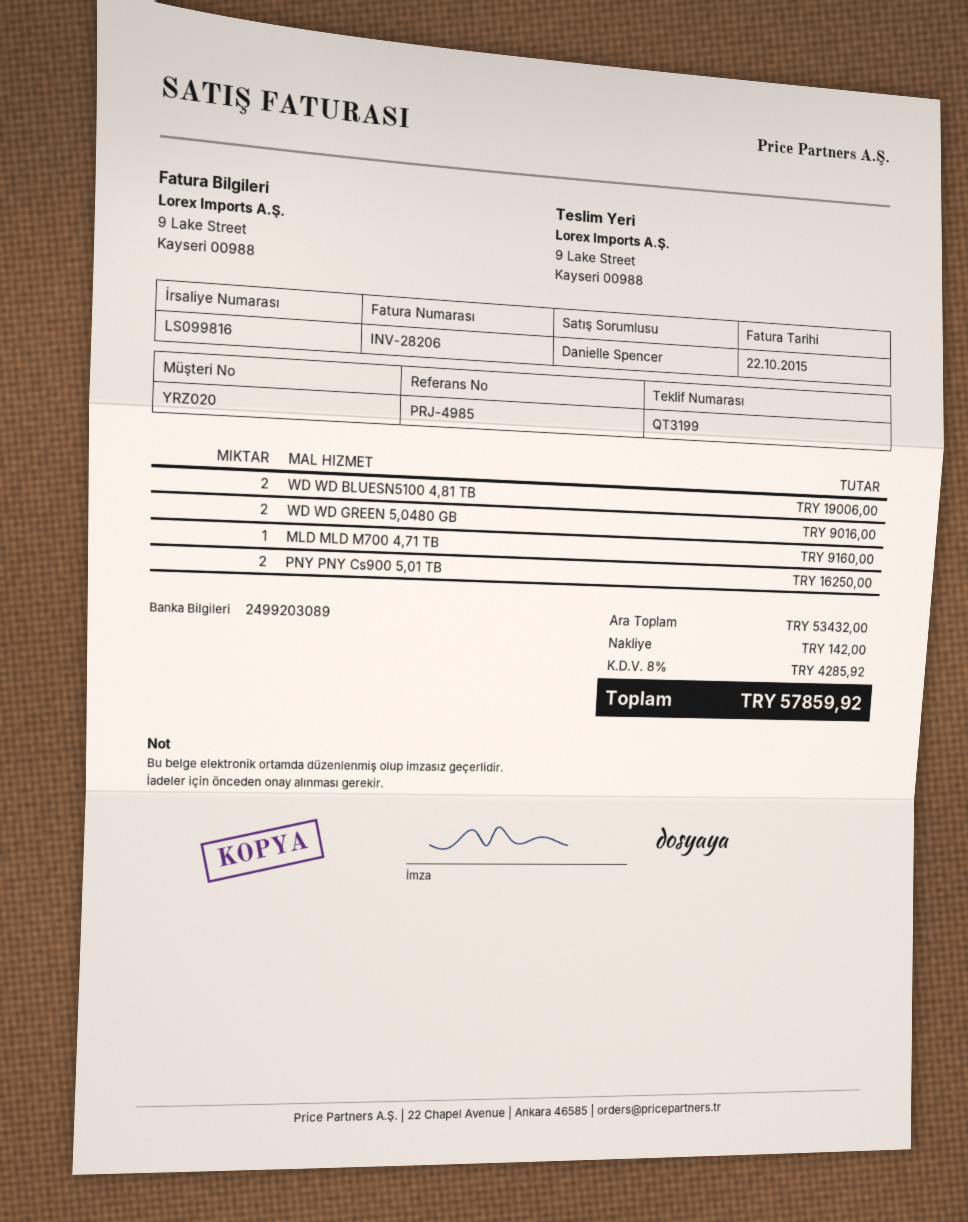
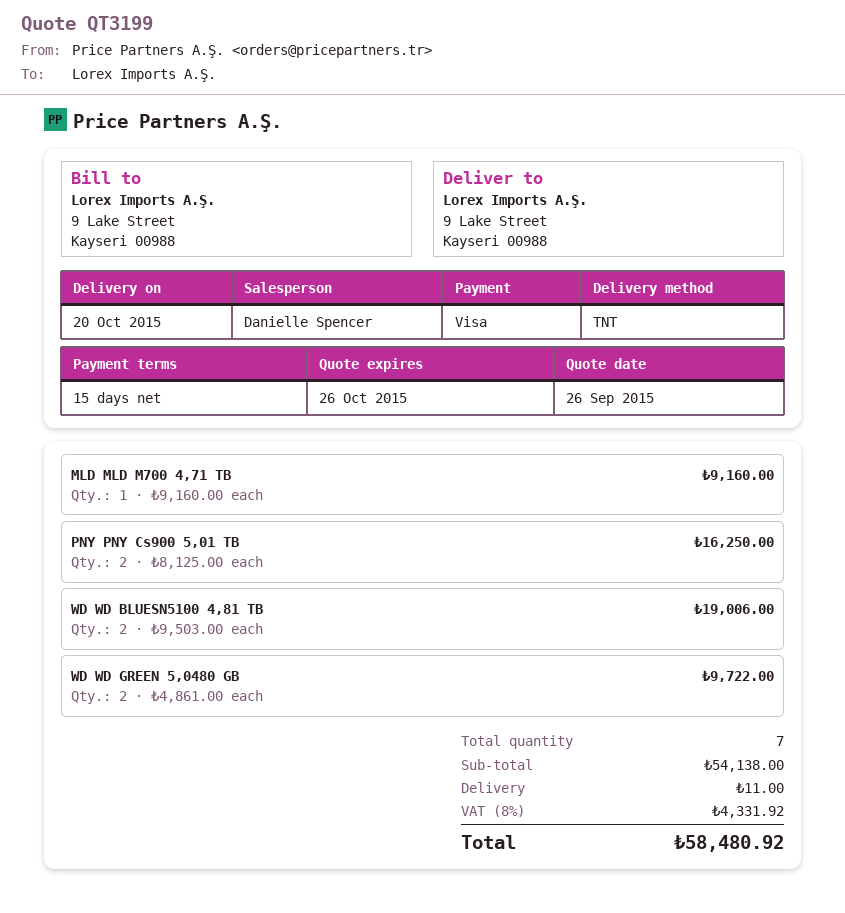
WD WD GREEN 5,0480 GB: 2 for 9016.00 -> 2 for 9722.00
subtotal: 53432.00 -> 54138.00
shipping: 142.00 -> 11.00
tax: 8% = 4285.92 -> 8% = 4331.92
total: 57859.92 -> 58480.92

